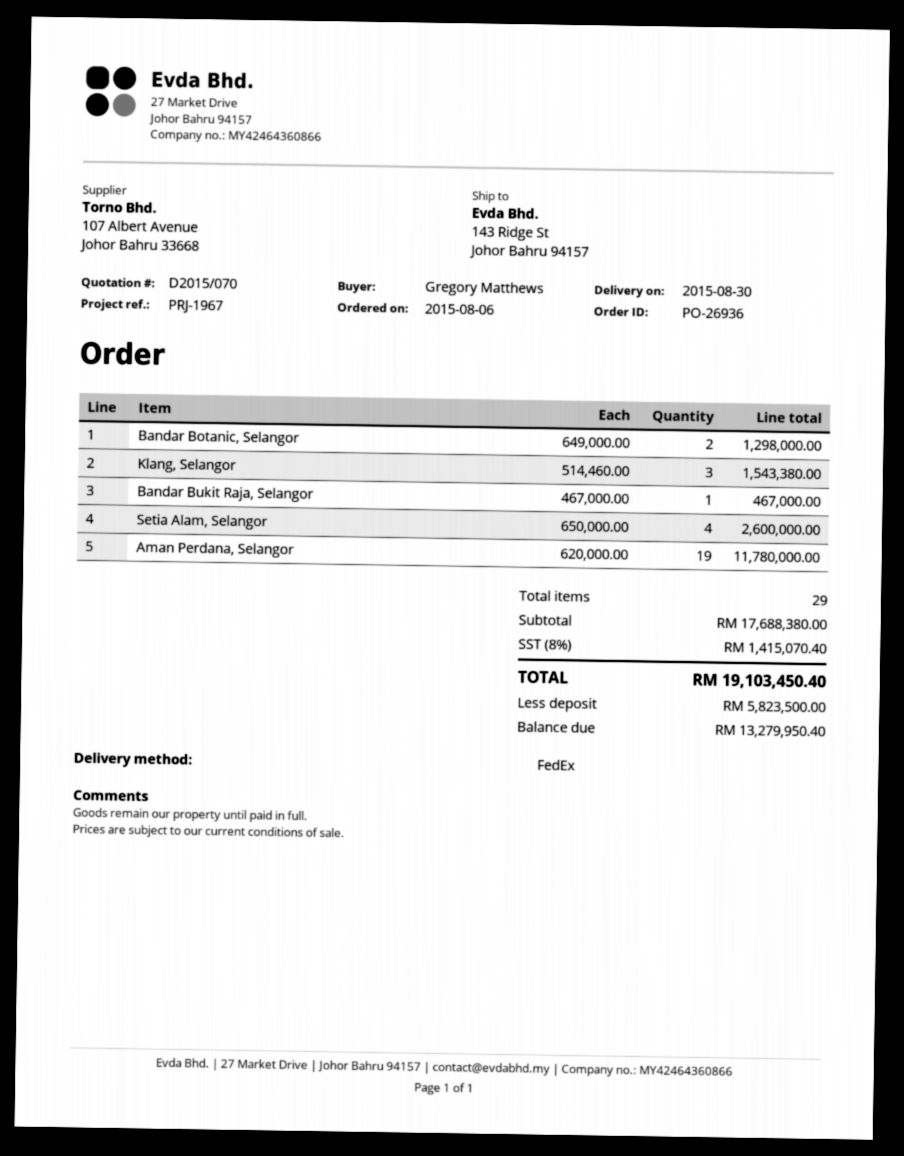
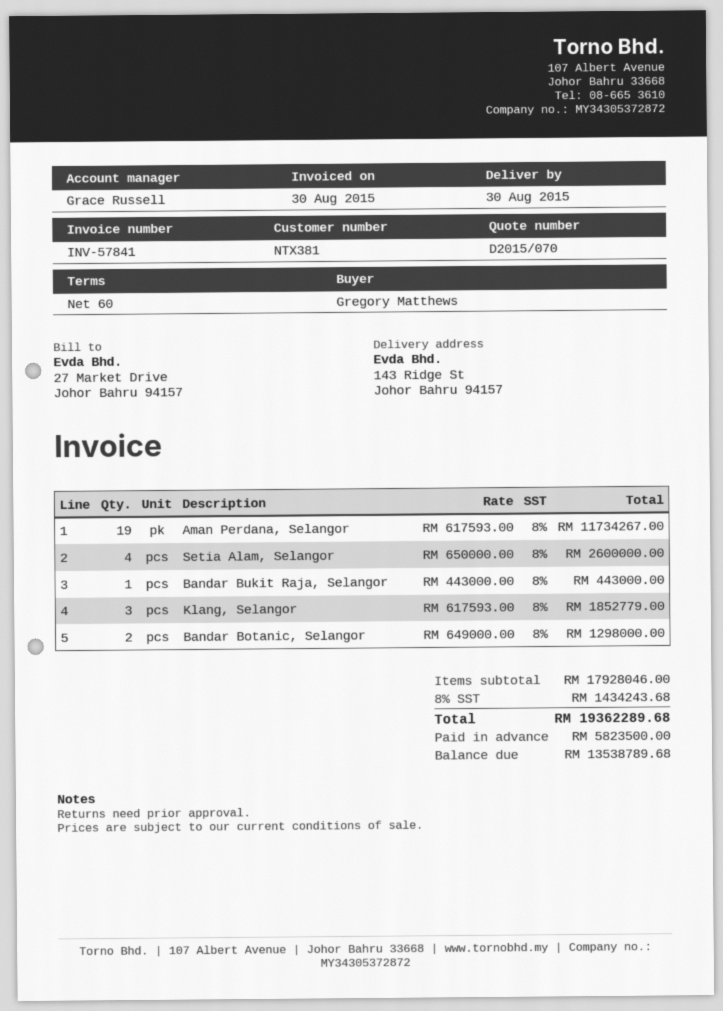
Klang, Selangor: 3 x 514460.00 = 1543380.00 -> 3 x 617593.00 = 1852779.00
Bandar Bukit Raja, Selangor: 1 x 467000.00 = 467000.00 -> 1 x 443000.00 = 443000.00
Aman Perdana, Selangor: 19 x 620000.00 = 11780000.00 -> 19 x 617593.00 = 11734267.00
subtotal: 17688380.00 -> 17928046.00
tax: 8% = 1415070.40 -> 8% = 1434243.68
total: 19103450.40 -> 19362289.68
balance: 13279950.40 -> 13538789.68

